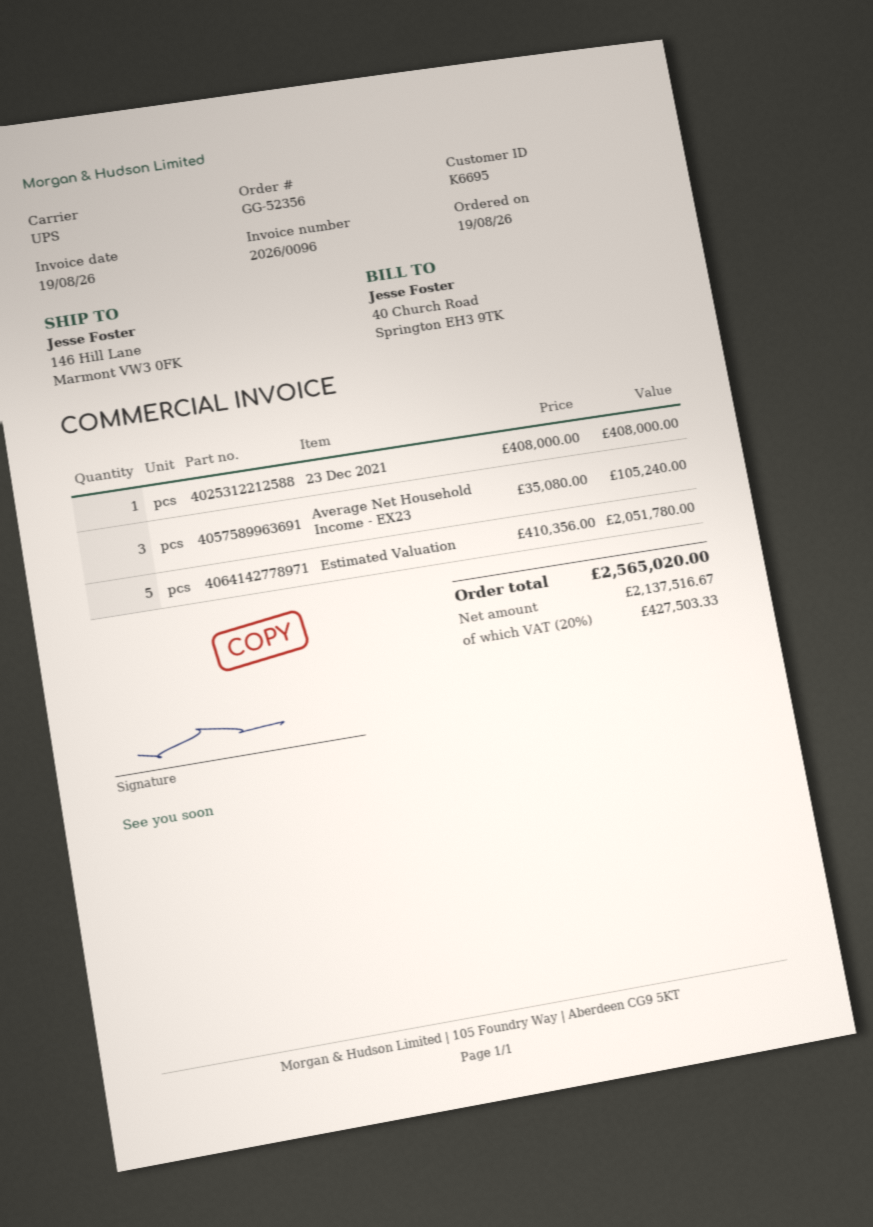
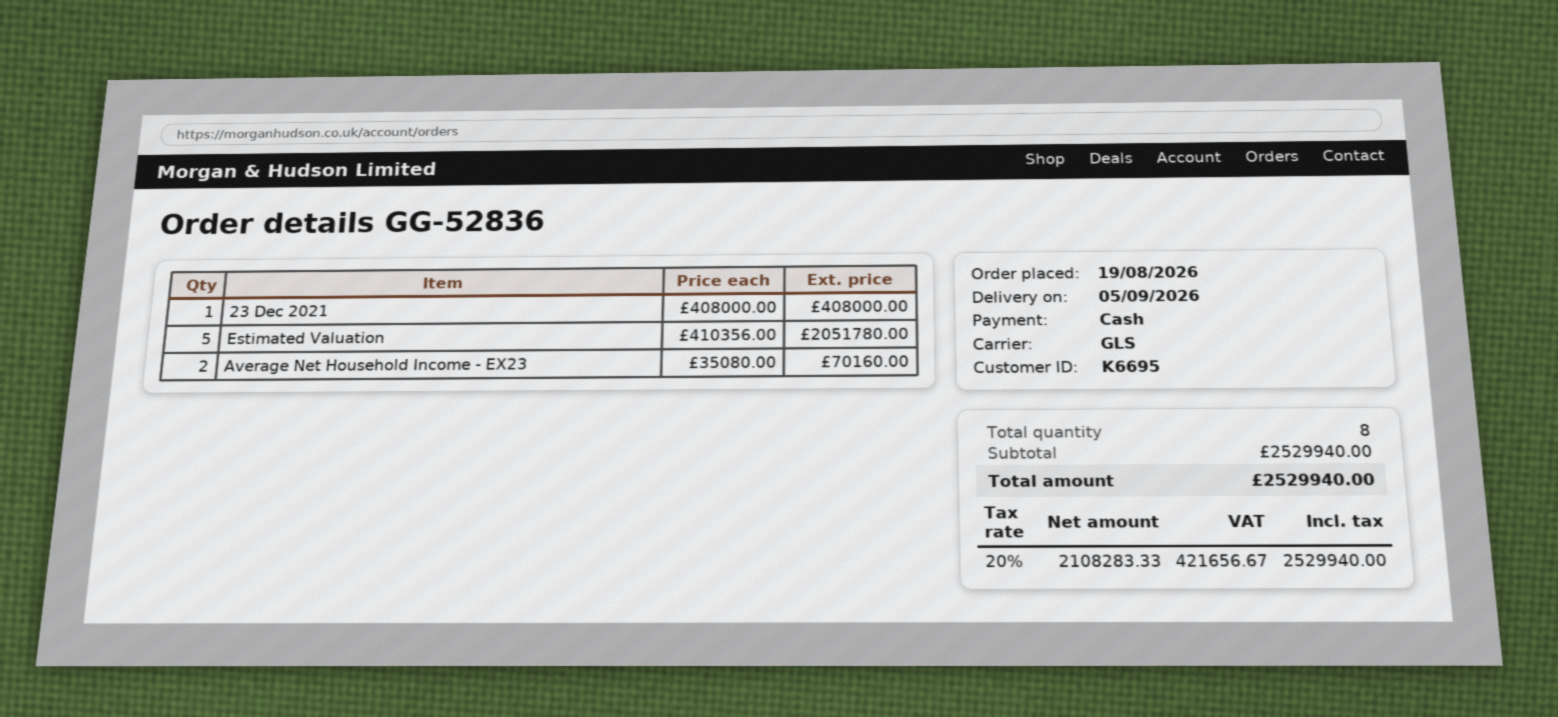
order number: GG-52356 -> GG-52836
shipping method: UPS -> GLS
Average Net Household Income - EX23: 3 x 35080.00 = 105240.00 -> 2 x 35080.00 = 70160.00
net: 2137516.67 -> 2108283.33
tax: 20% = 427503.33 -> 20% = 421656.67
total: 2565020.00 -> 2529940.00

